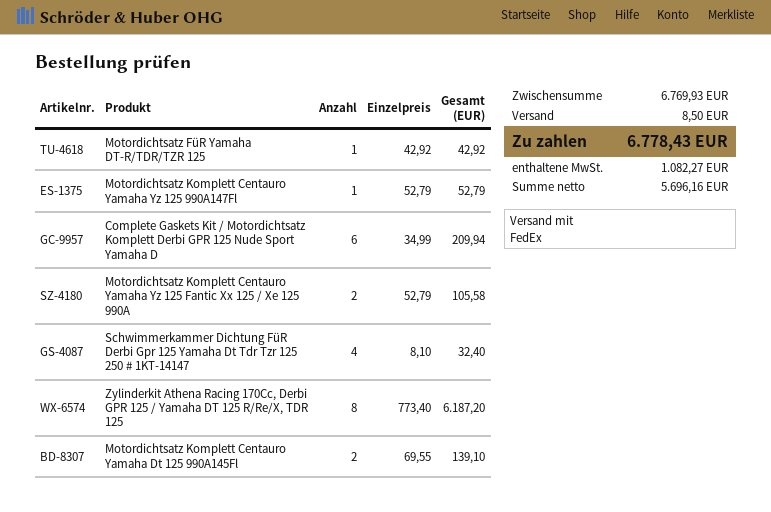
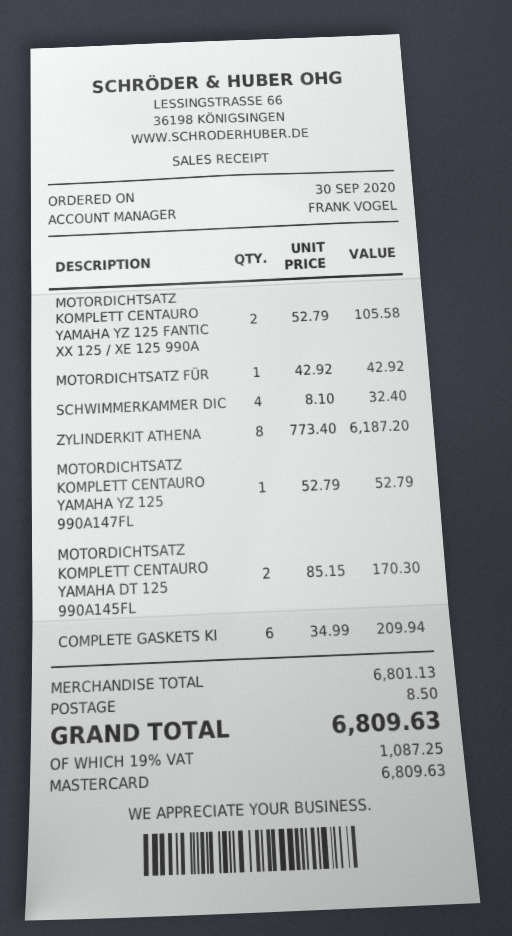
Motordichtsatz Komplett Centauro Yamaha Dt 125 990A145Fl: 2 x 69.55 = 139.10 -> 2 x 85.15 = 170.30
subtotal: 6769.93 -> 6801.13
tax: 1082.27 -> 1087.25
total: 6778.43 -> 6809.63

